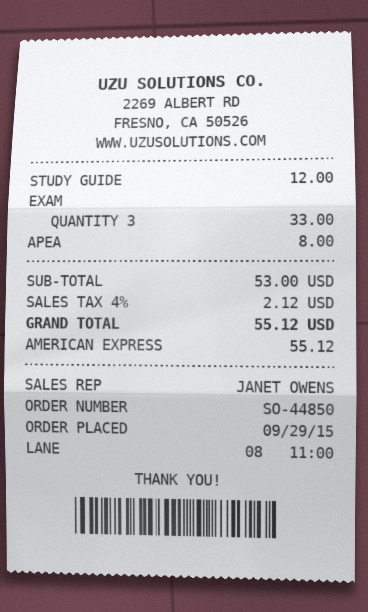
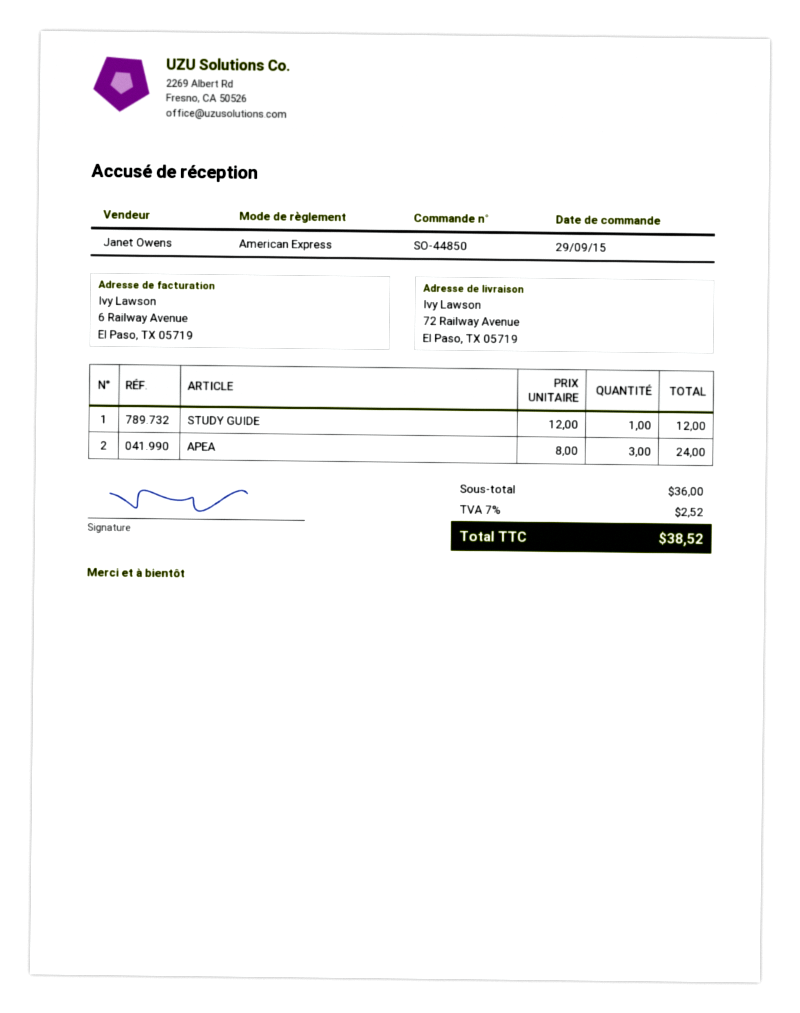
EXAM: 3 for 33.00 -> none
APEA: 1 for 8.00 -> 3 for 24.00
subtotal: 53.00 -> 36.00
tax: 4% = 2.12 -> 7% = 2.52
total: 55.12 -> 38.52

